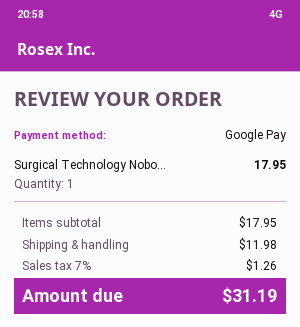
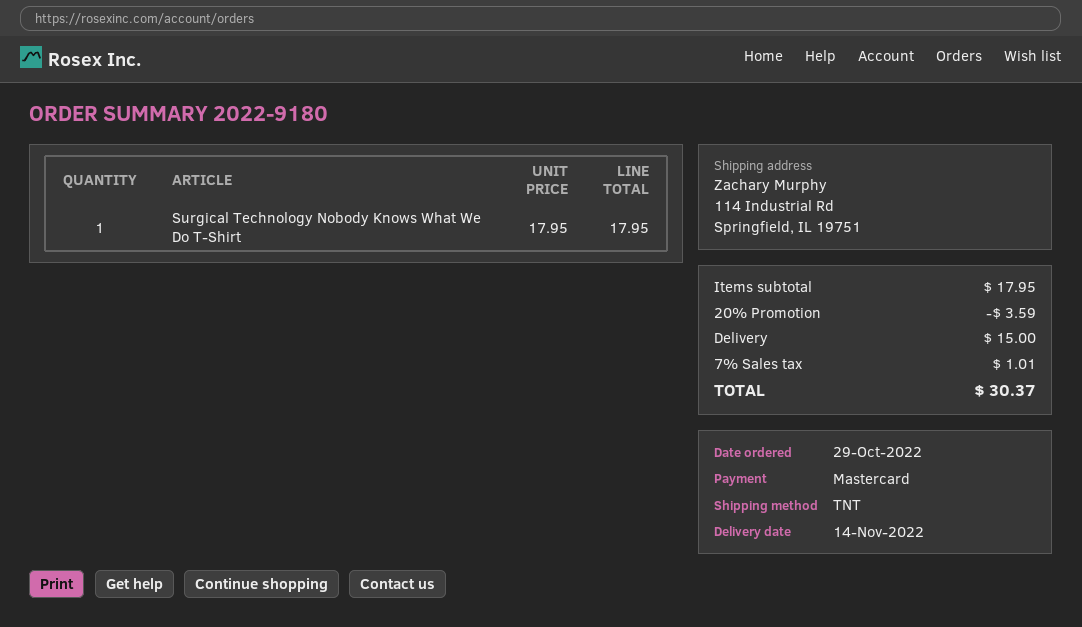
payment method: Google Pay -> Mastercard
discount: none -> 20% = 3.59
shipping: 11.98 -> 15.00
tax: 7% = 1.26 -> 7% = 1.01
total: 31.19 -> 30.37

